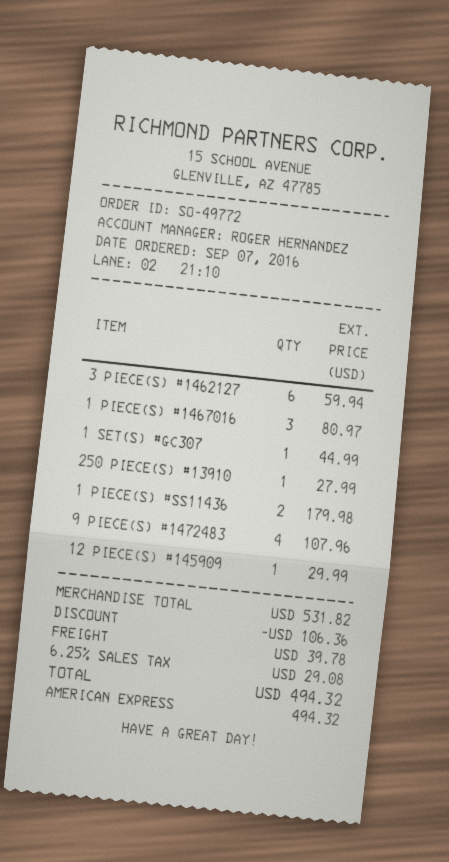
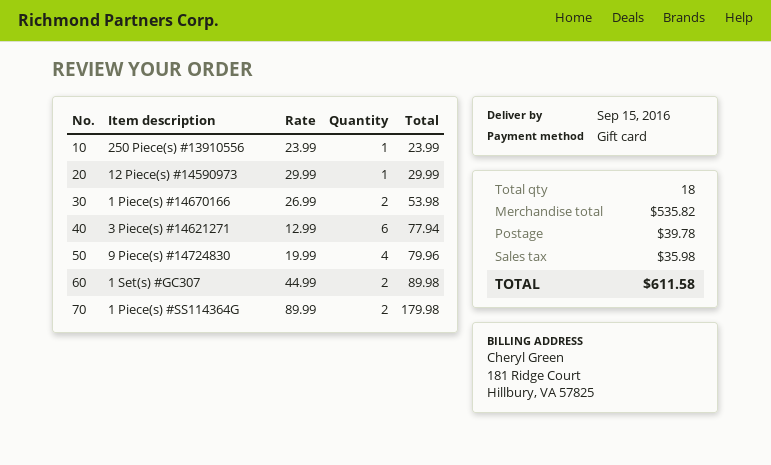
payment method: American Express -> gift card
3 PIECE(S) #1462127: 6 for 59.94 -> 6 for 77.94
1 PIECE(S) #1467016: 3 for 80.97 -> 2 for 53.98
1 SET(S) #GC307: 1 for 44.99 -> 2 for 89.98
250 PIECE(S) #13910: 1 for 27.99 -> 1 for 23.99
9 PIECE(S) #1472483: 4 for 107.96 -> 4 for 79.96
subtotal: 531.82 -> 535.82
discount: 106.36 -> none
tax: 29.08 -> 35.98
total: 494.32 -> 611.58

